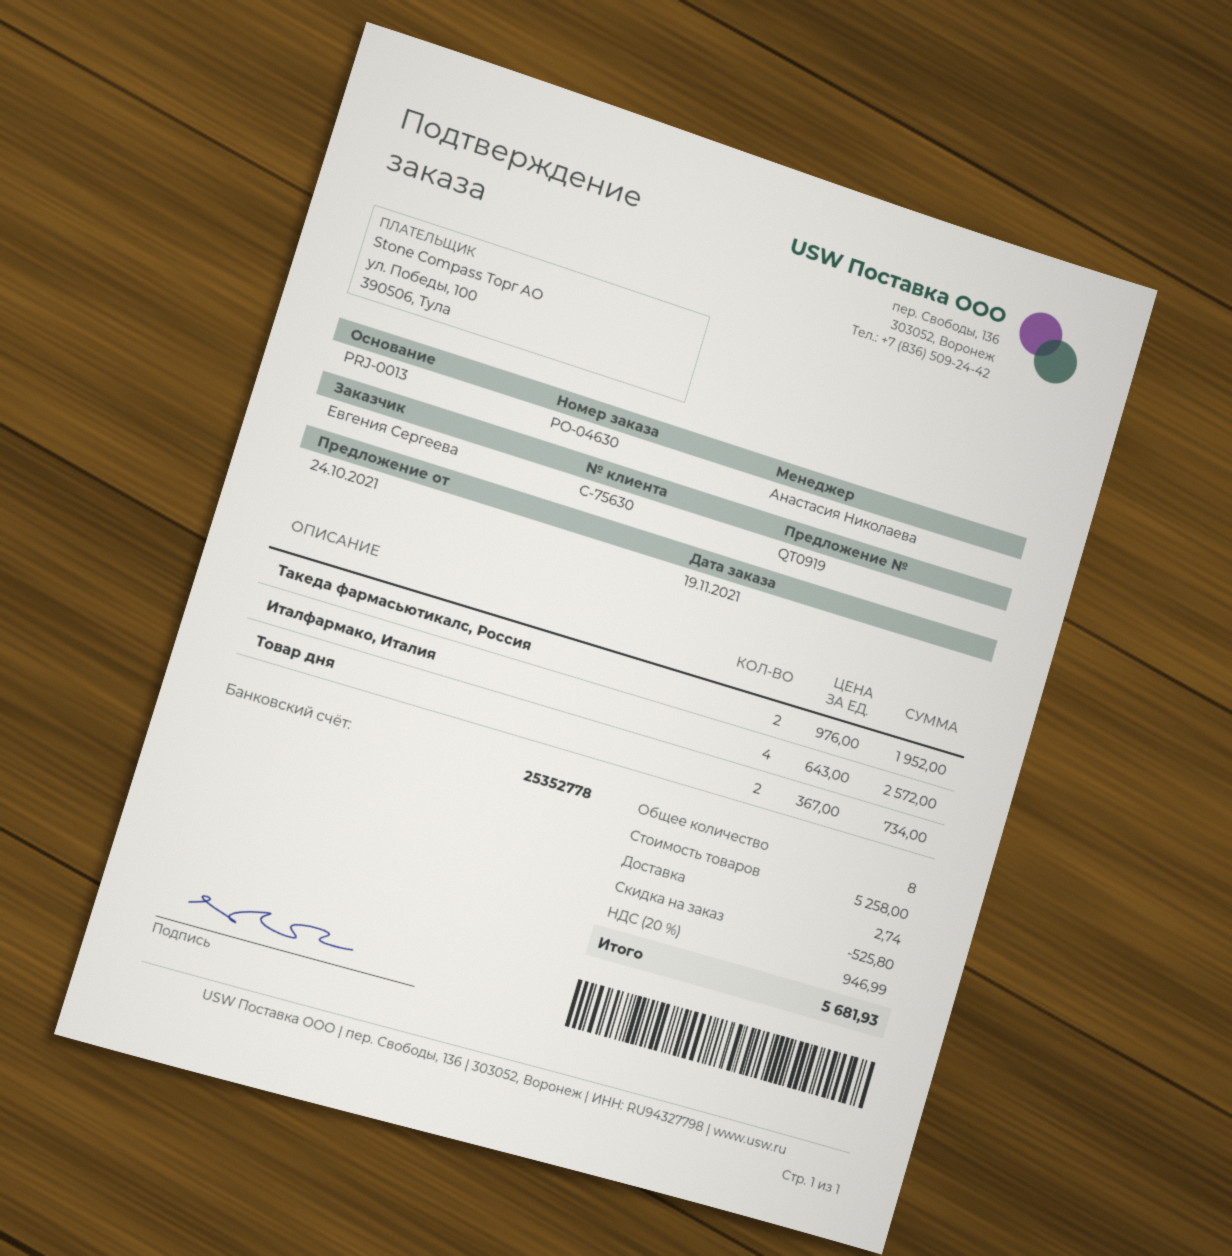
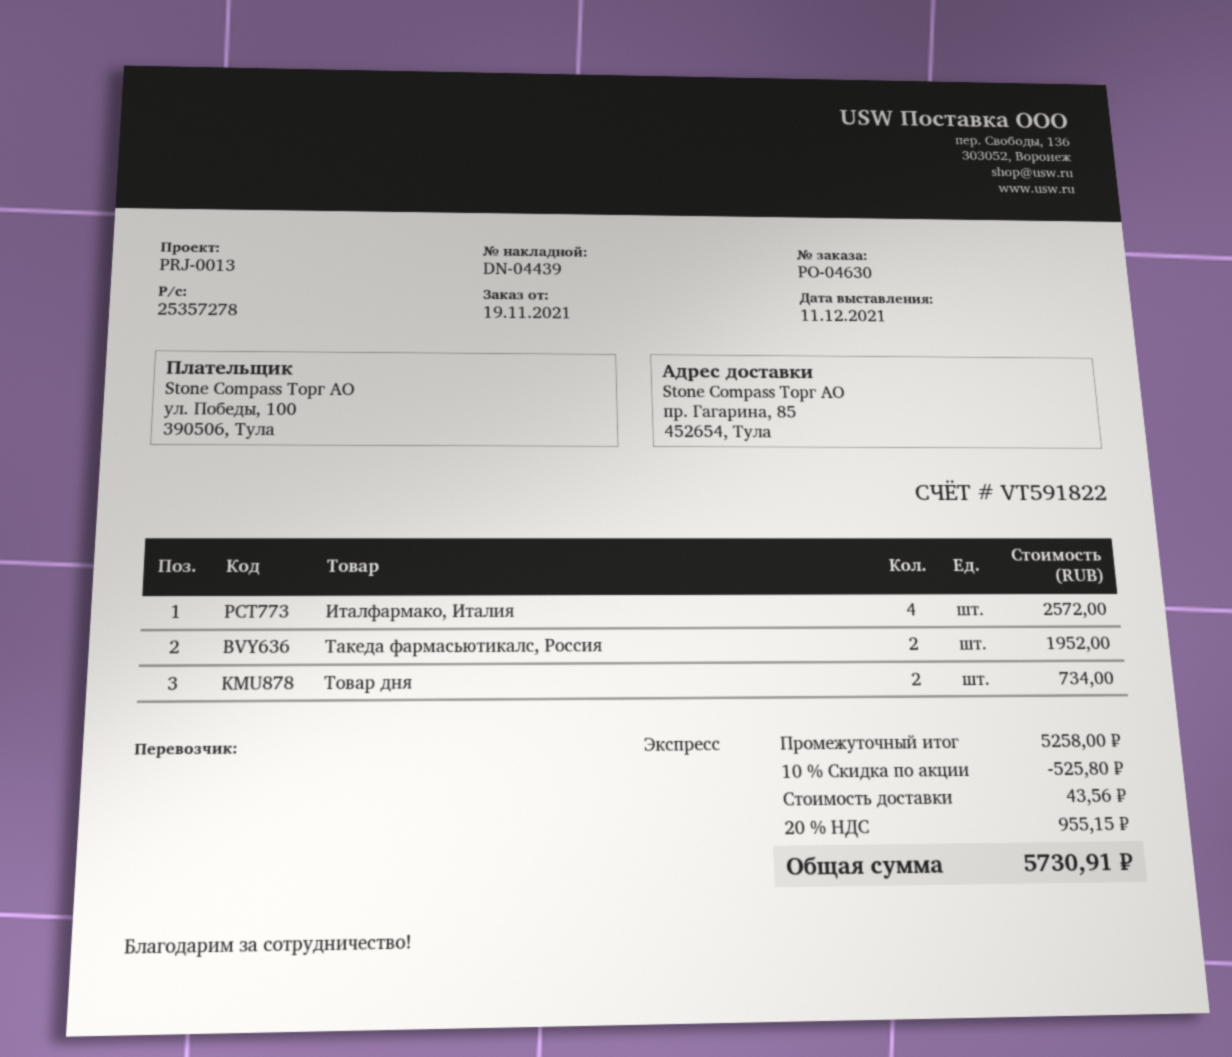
bank account: 25352778 -> 25357278
shipping: 2.74 -> 43.56
tax: 20% = 946.99 -> 20% = 955.15
total: 5681.93 -> 5730.91

